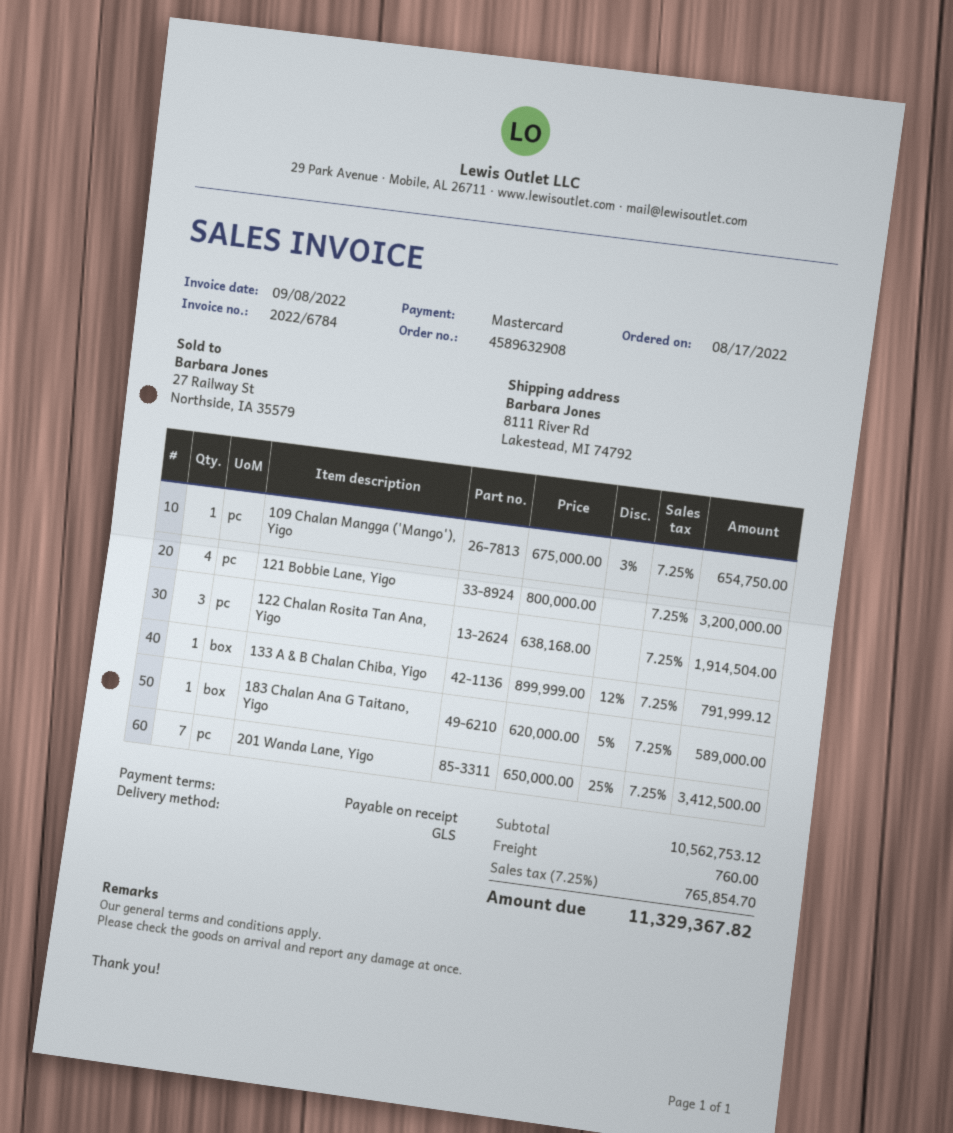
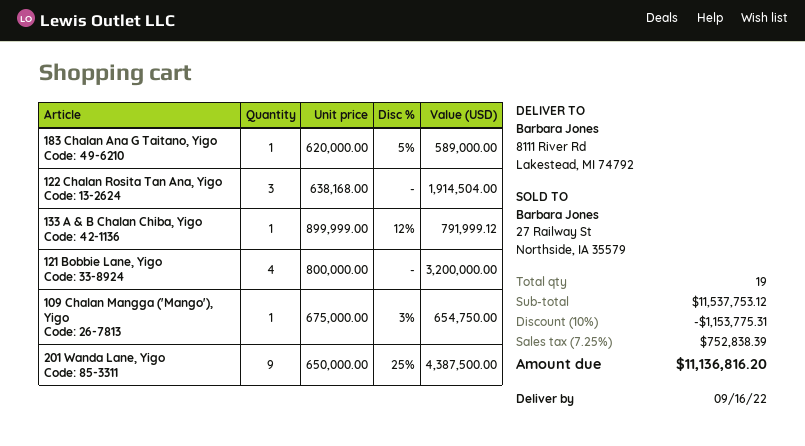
201 Wanda Lane, Yigo: 7 x 650000.00 - 25% = 3412500.00 -> 9 x 650000.00 - 25% = 4387500.00
subtotal: 10562753.12 -> 11537753.12
discount: none -> 10% = 1153775.31
shipping: 760.00 -> none
tax: 7.25% = 765854.70 -> 7.25% = 752838.39
total: 11329367.82 -> 11136816.20

